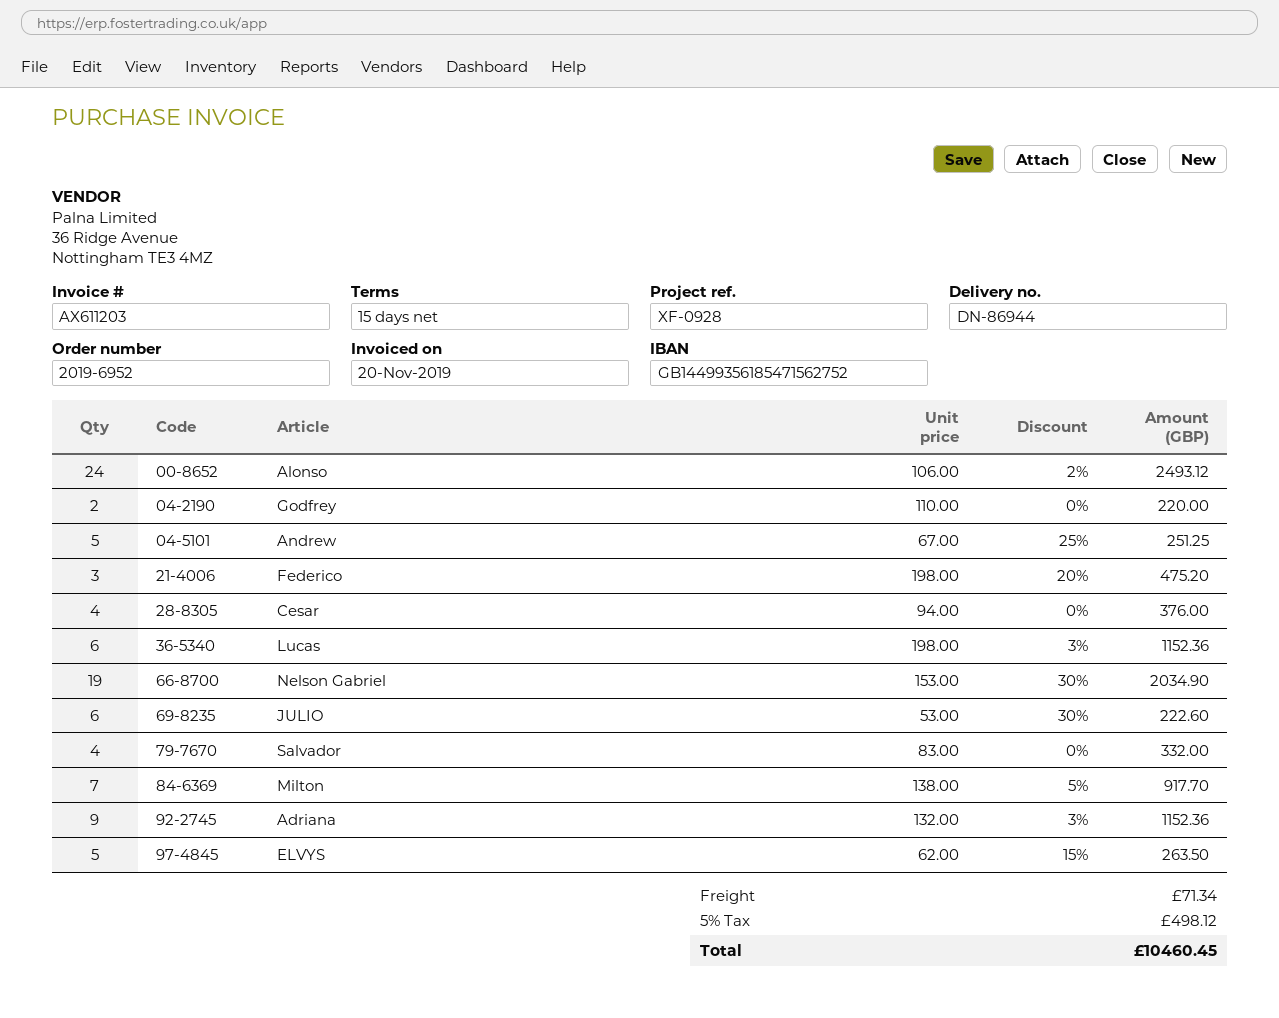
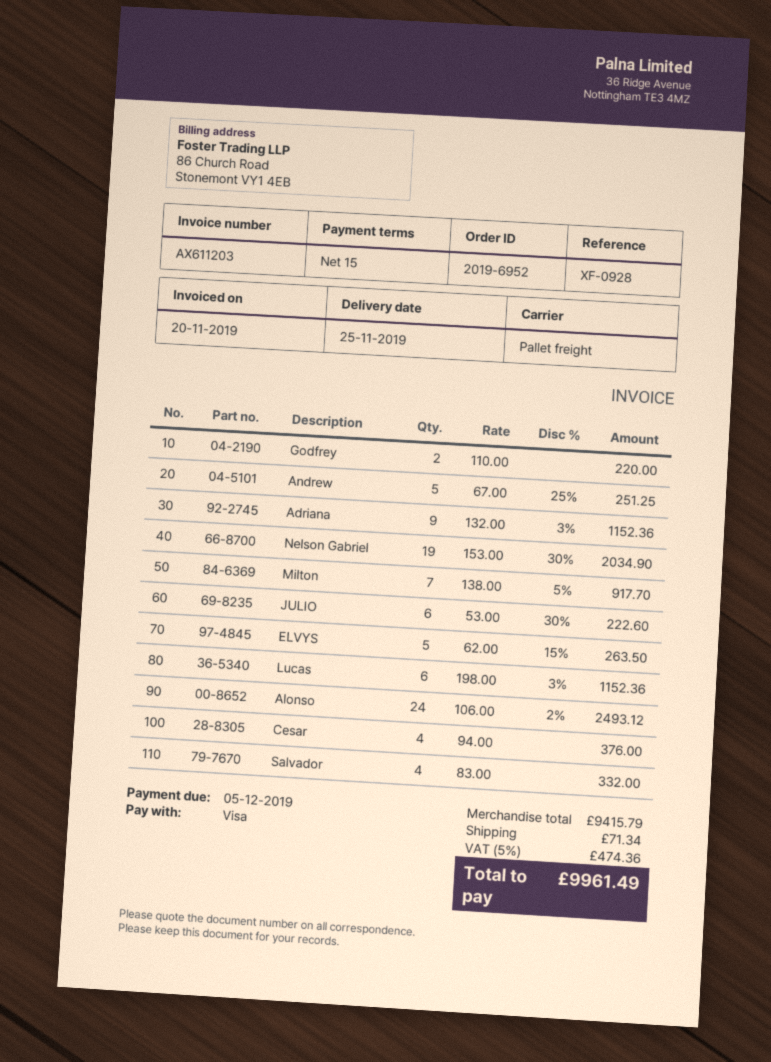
Federico: 3 x 198.00 - 20% = 475.20 -> none
tax: 5% = 498.12 -> 5% = 474.36
total: 10460.45 -> 9961.49

